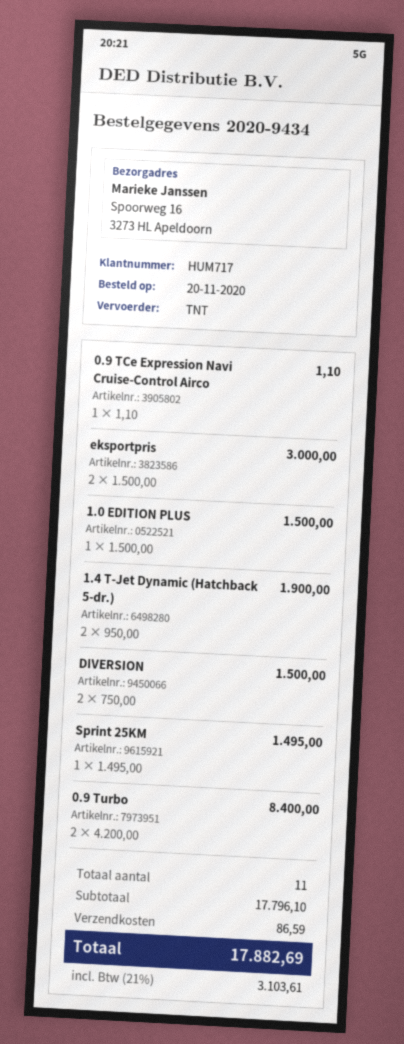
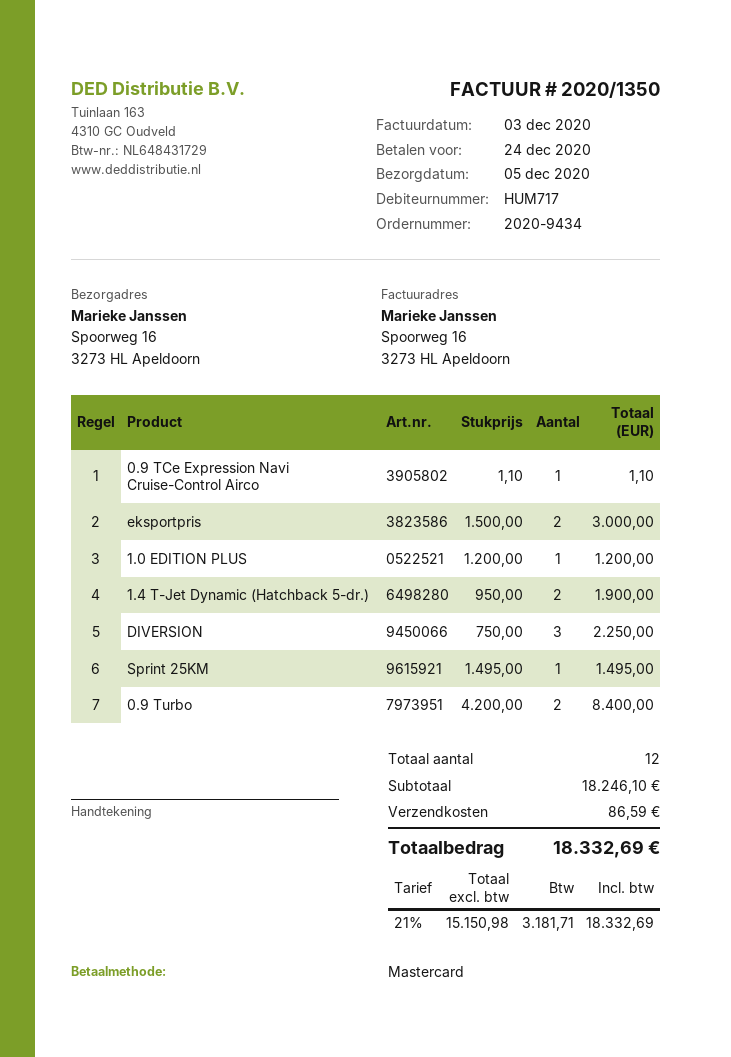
1.0 EDITION PLUS: 1 x 1500.00 = 1500.00 -> 1 x 1200.00 = 1200.00
DIVERSION: 2 x 750.00 = 1500.00 -> 3 x 750.00 = 2250.00
total quantity: 11 -> 12
subtotal: 17796.10 -> 18246.10
tax: 21% = 3103.61 -> 21% = 3181.71
total: 17882.69 -> 18332.69

